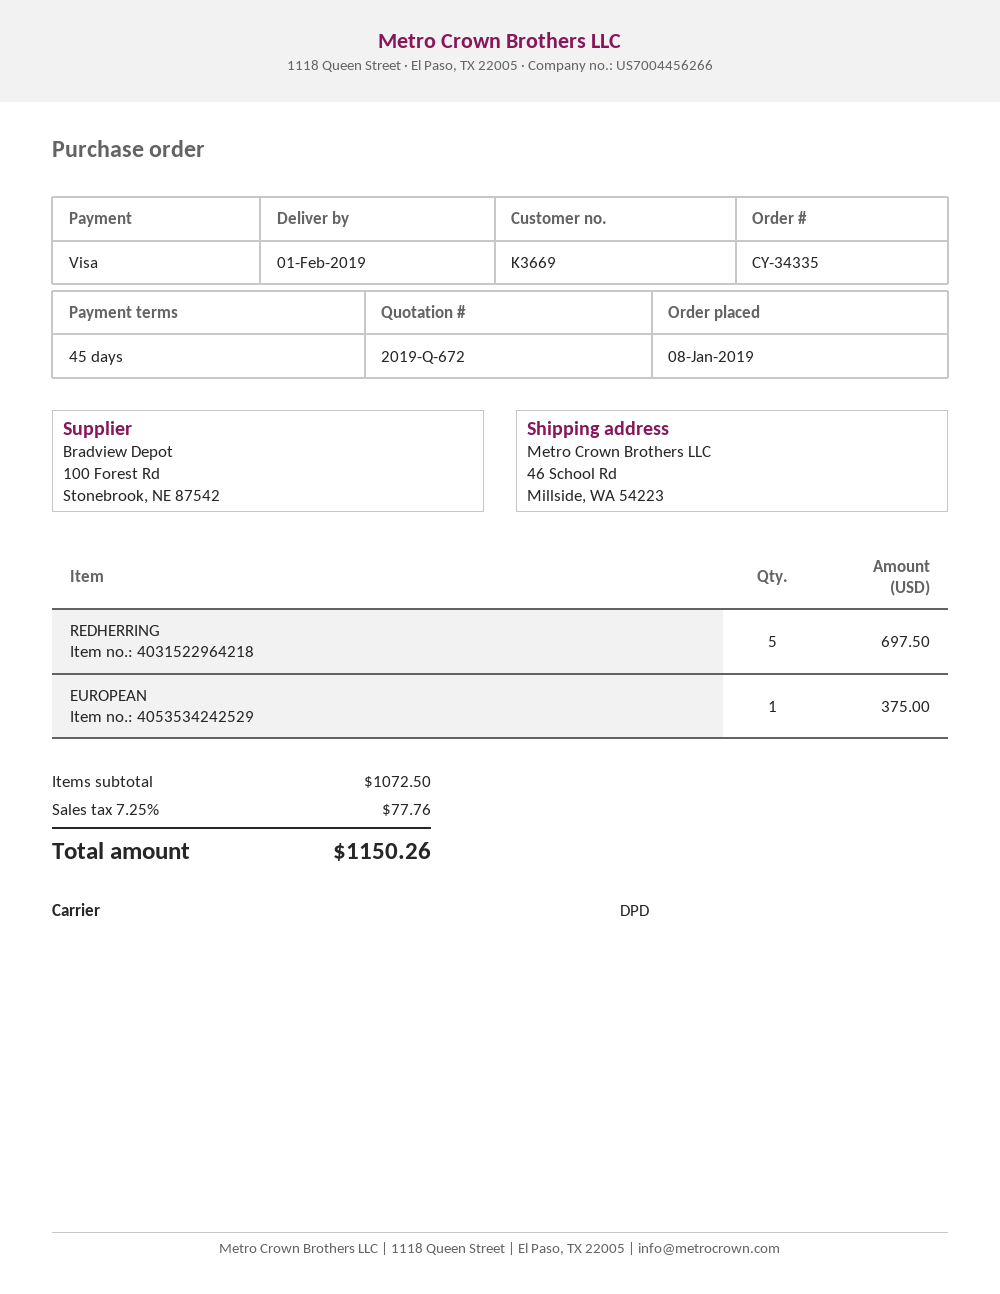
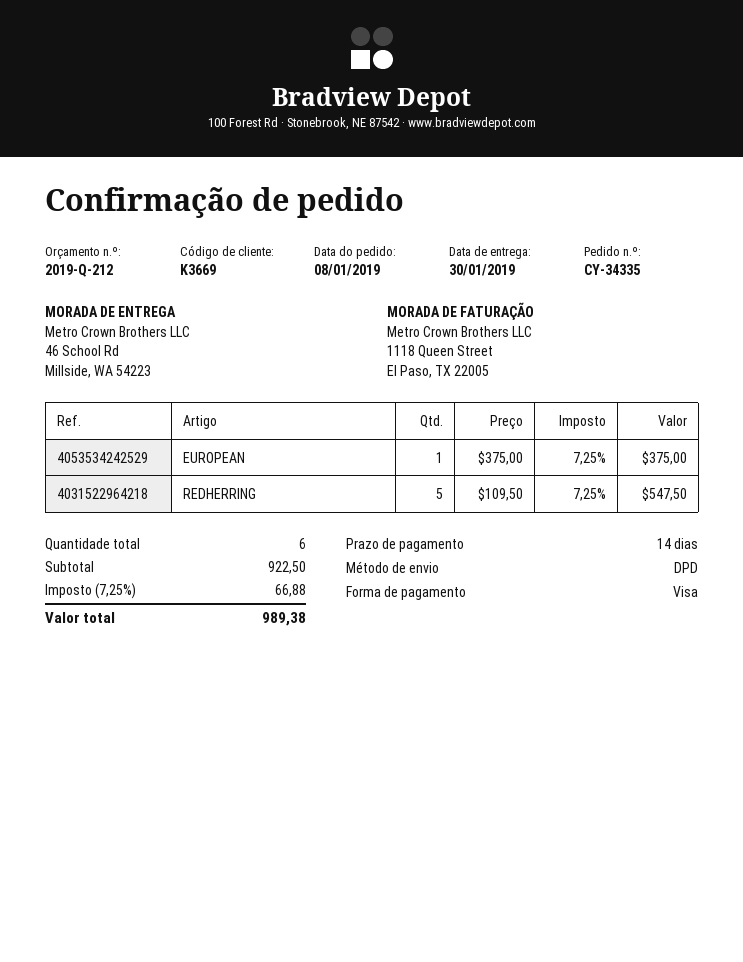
quote number: 2019-Q-672 -> 2019-Q-212
delivery date: 2019-02-01 -> 2019-01-30
payment terms: 45 days -> 14 days
REDHERRING: 5 for 697.50 -> 5 for 547.50
subtotal: 1072.50 -> 922.50
tax: 7.25% = 77.76 -> 7.25% = 66.88
total: 1150.26 -> 989.38

